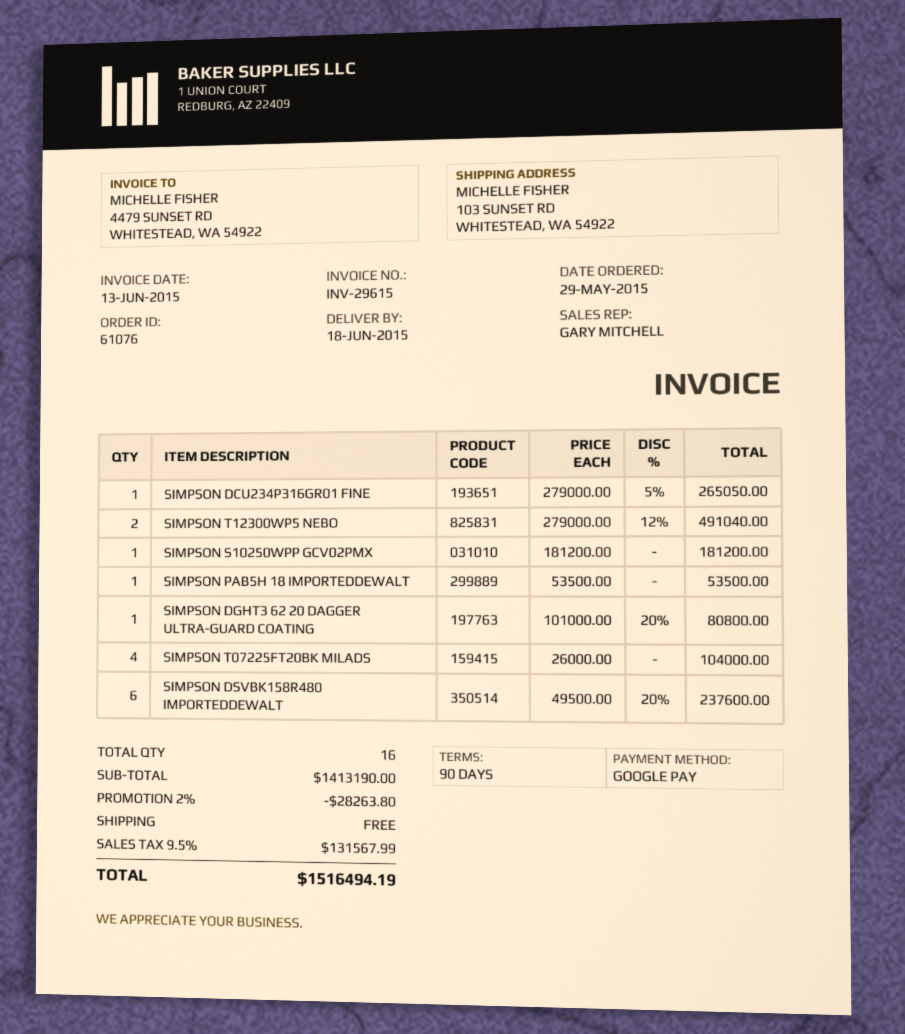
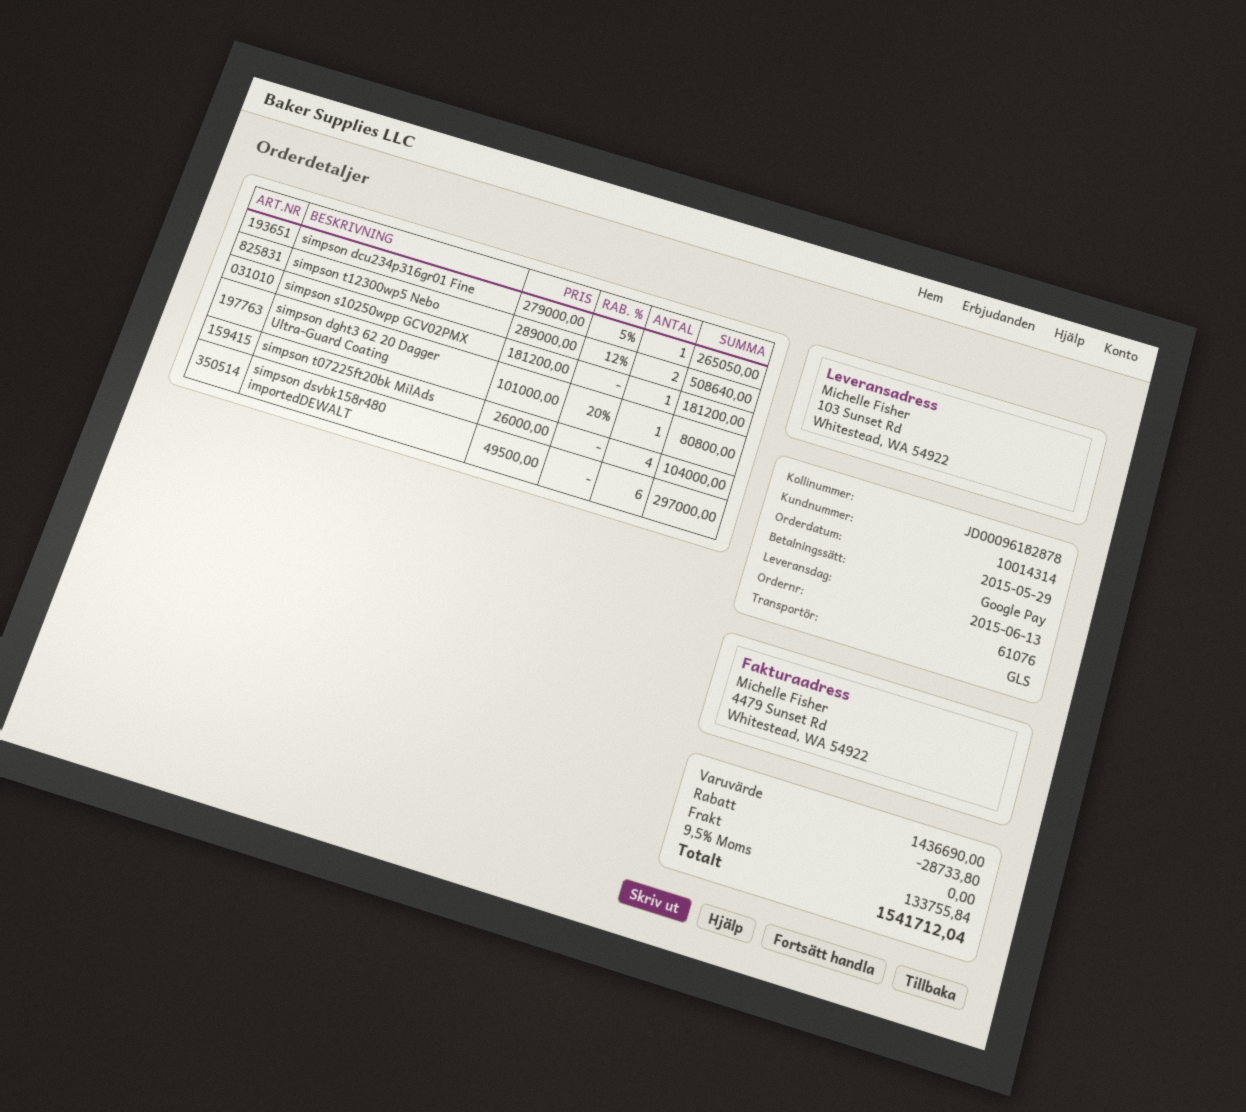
delivery date: 2015-06-18 -> 2015-06-13
SIMPSON T12300WP5 NEBO: 2 x 279000.00 - 12% = 491040.00 -> 2 x 289000.00 - 12% = 508640.00
SIMPSON PAB5H 18 IMPORTEDDEWALT: 1 x 53500.00 = 53500.00 -> none
SIMPSON DSVBK158R480 IMPORTEDDEWALT: 6 x 49500.00 - 20% = 237600.00 -> 6 x 49500.00 = 297000.00
subtotal: 1413190.00 -> 1436690.00
discount: 28263.80 -> 28733.80
tax: 9.5% = 131567.99 -> 9.5% = 133755.84
total: 1516494.19 -> 1541712.04

